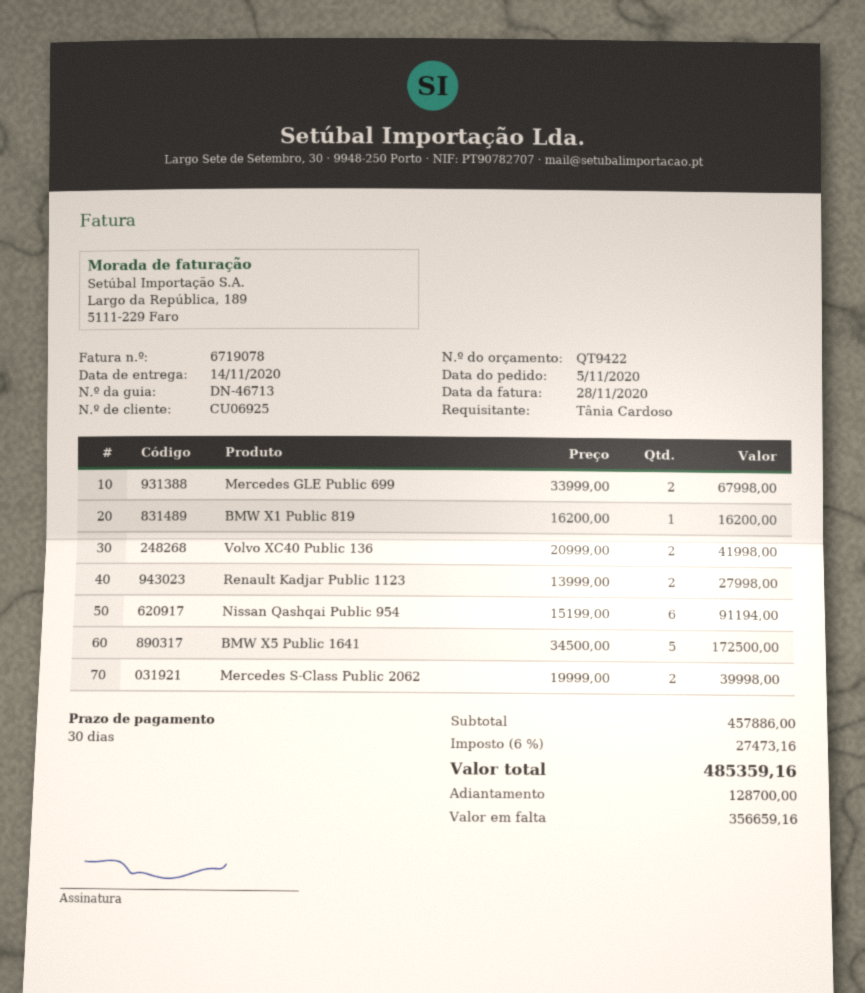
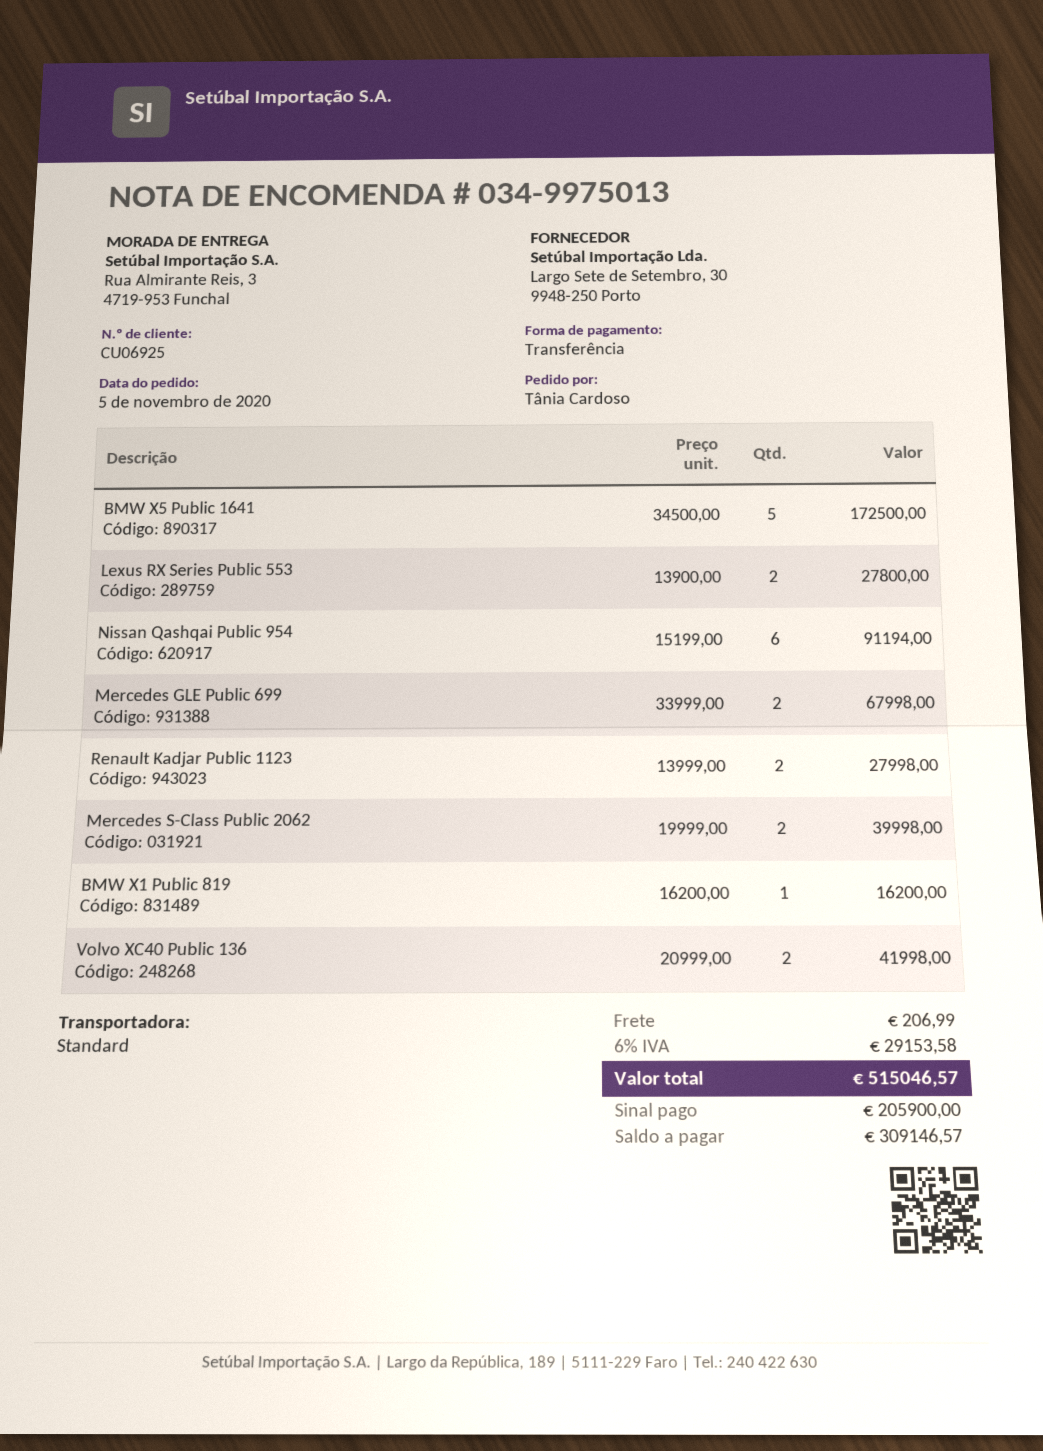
Lexus RX Series Public 553: none -> 2 x 13900.00 = 27800.00
shipping: none -> 206.99
tax: 6% = 27473.16 -> 6% = 29153.58
total: 485359.16 -> 515046.57
deposit: 128700.00 -> 205900.00
balance: 356659.16 -> 309146.57

